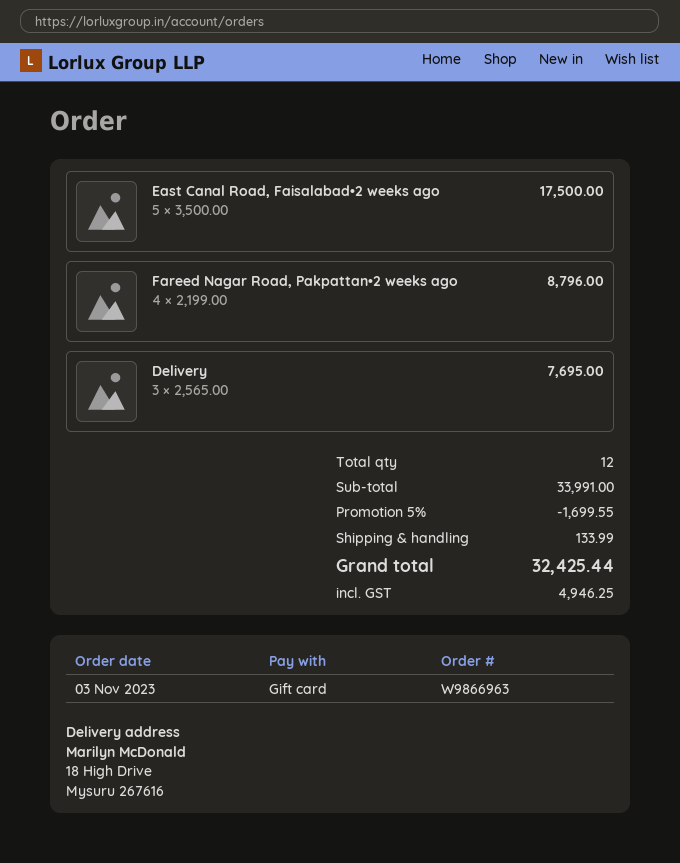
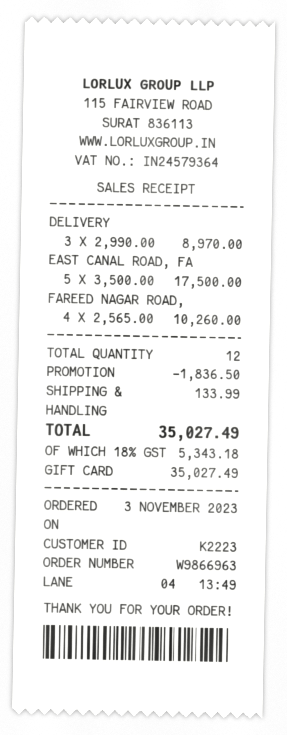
Fareed Nagar Road, Pakpattan•2 weeks ago: 4 x 2199.00 = 8796.00 -> 4 x 2565.00 = 10260.00
Delivery: 3 x 2565.00 = 7695.00 -> 3 x 2990.00 = 8970.00
discount: 1699.55 -> 1836.50
tax: 4946.25 -> 5343.18
total: 32425.44 -> 35027.49

